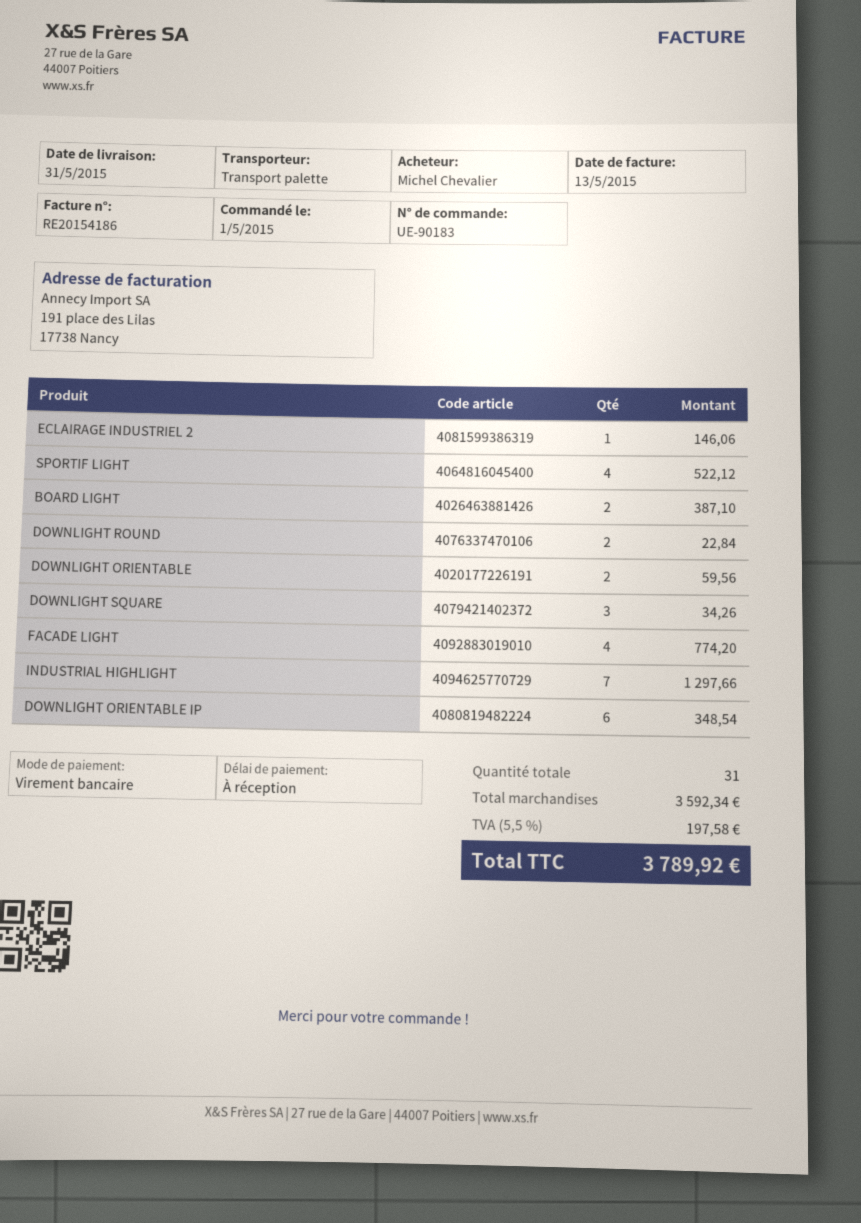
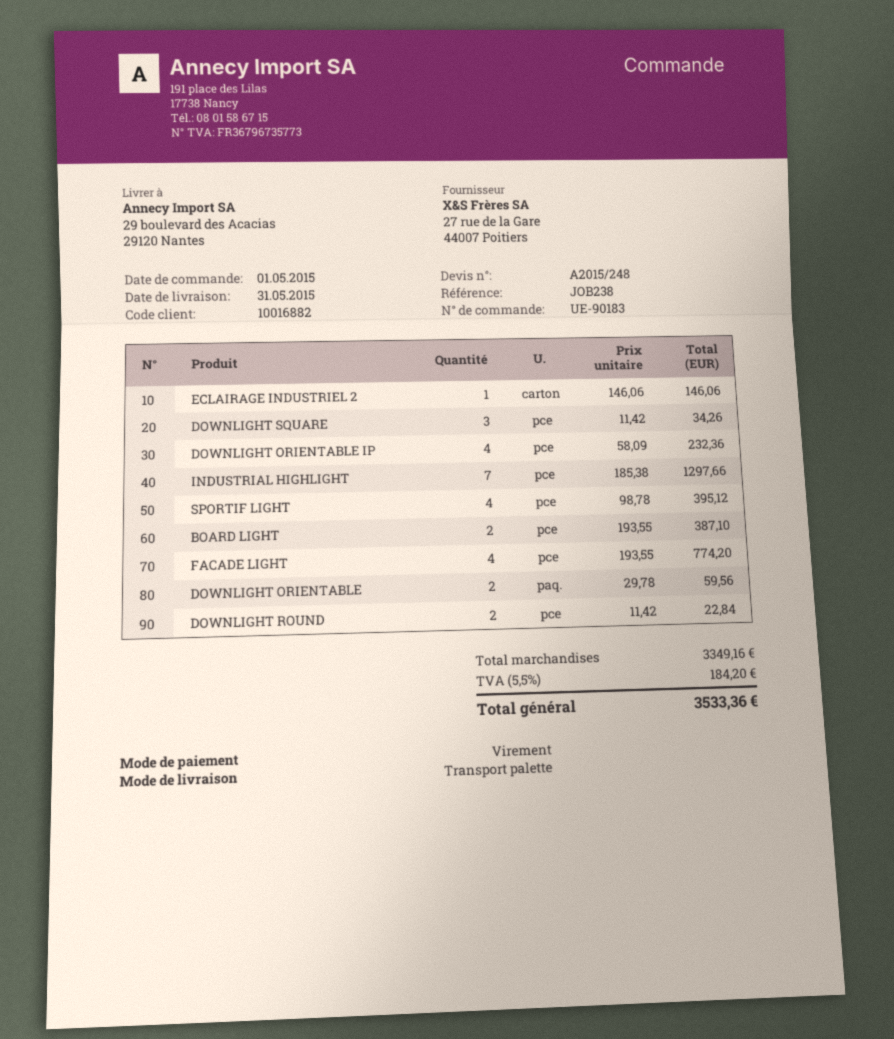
SPORTIF LIGHT: 4 for 522.12 -> 4 for 395.12
DOWNLIGHT ORIENTABLE IP: 6 for 348.54 -> 4 for 232.36
subtotal: 3592.34 -> 3349.16
tax: 5.5% = 197.58 -> 5.5% = 184.20
total: 3789.92 -> 3533.36

